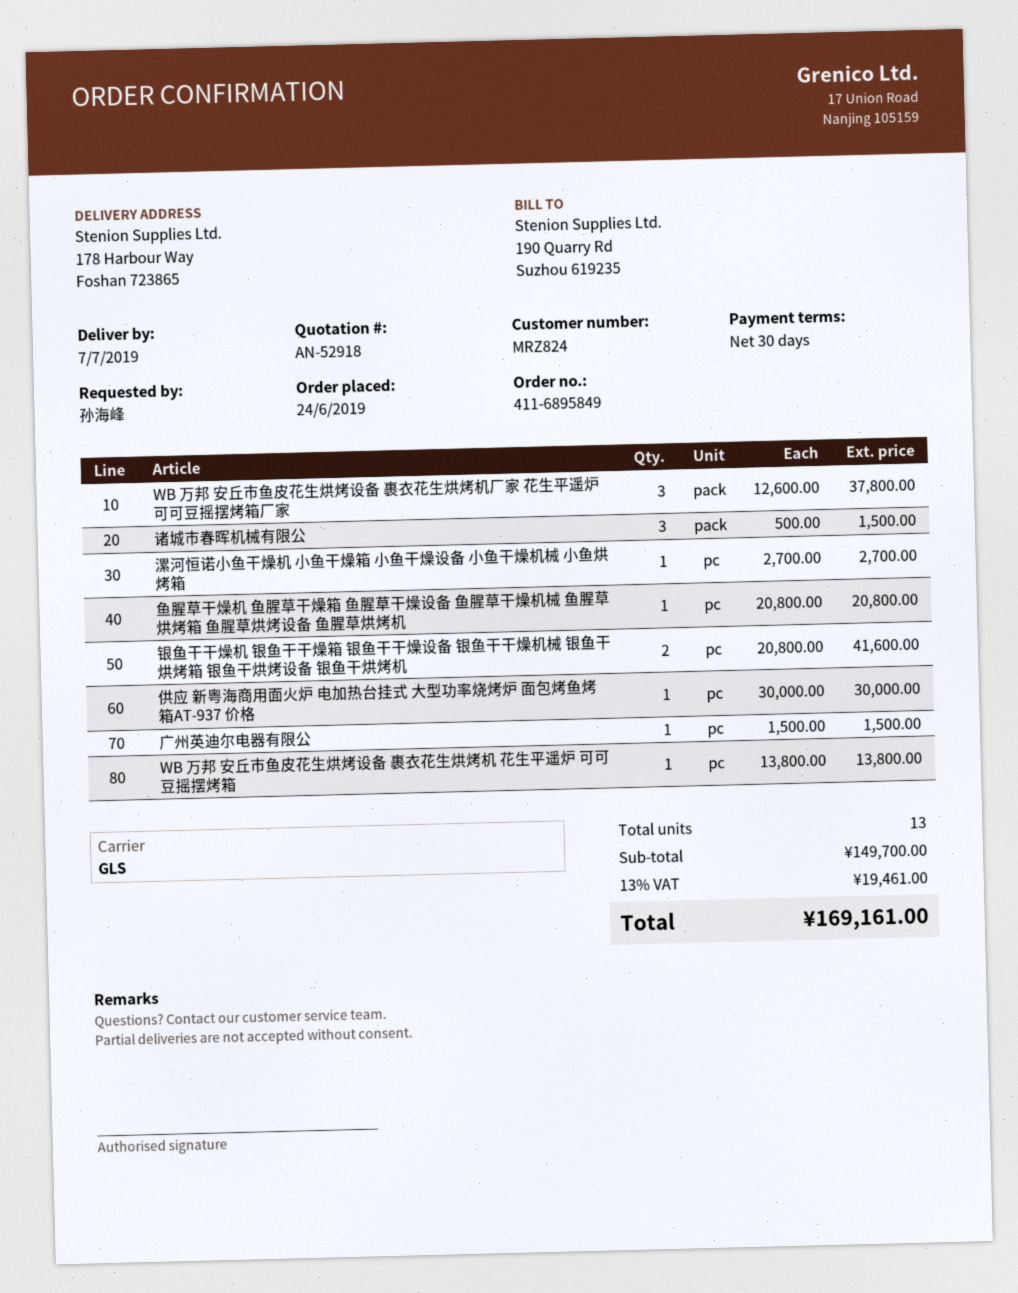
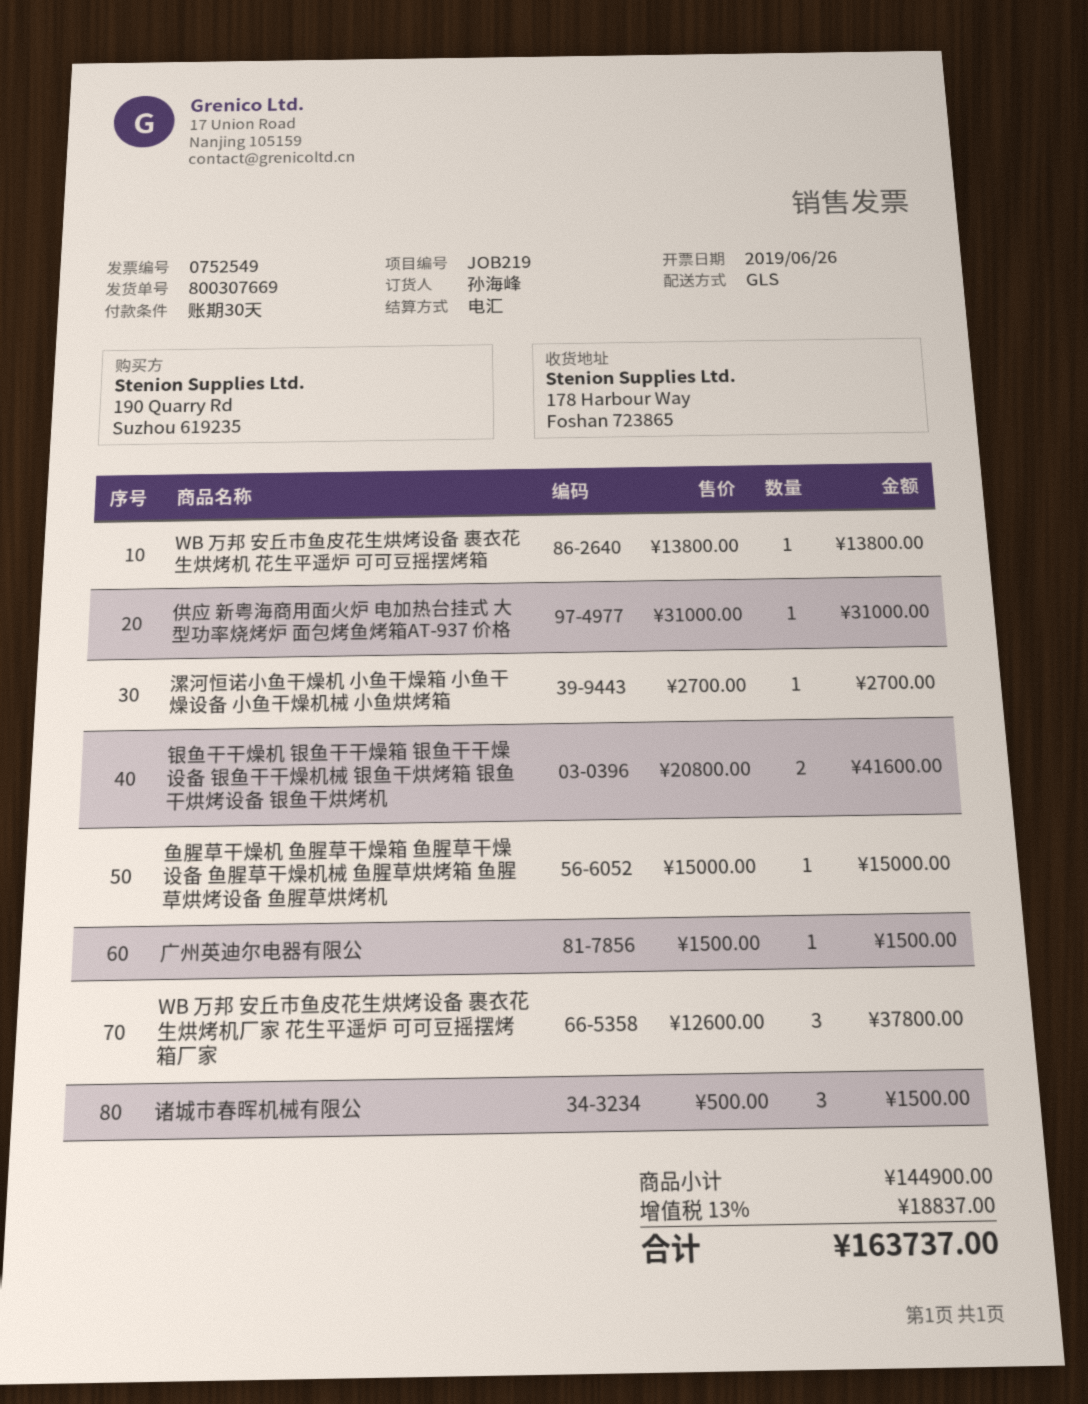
鱼腥草干燥机 鱼腥草干燥箱 鱼腥草干燥设备 鱼腥草干燥机械 鱼腥草烘烤箱 鱼腥草烘烤设备 鱼腥草烘烤机: 1 x 20800.00 = 20800.00 -> 1 x 15000.00 = 15000.00
供应 新粤海商用面火炉 电加热台挂式 大型功率烧烤炉 面包烤鱼烤箱AT-937 价格: 1 x 30000.00 = 30000.00 -> 1 x 31000.00 = 31000.00
subtotal: 149700.00 -> 144900.00
tax: 13% = 19461.00 -> 13% = 18837.00
total: 169161.00 -> 163737.00

